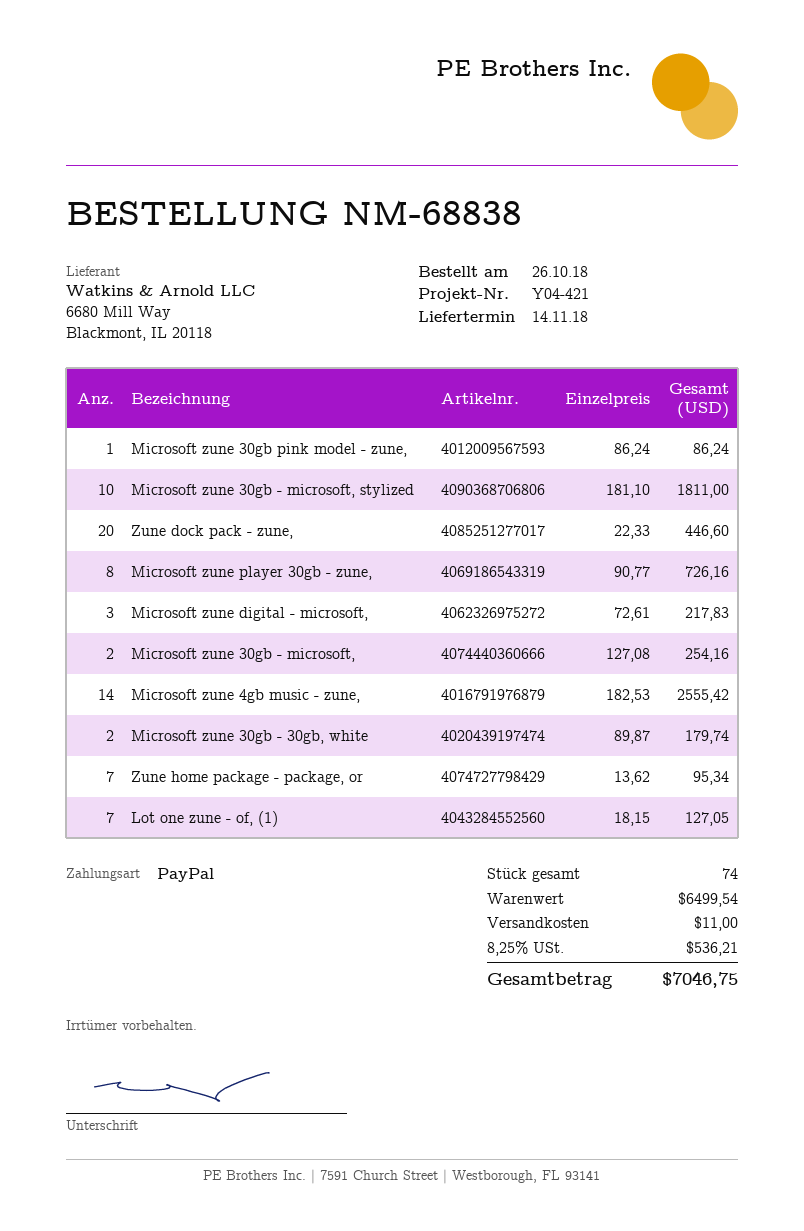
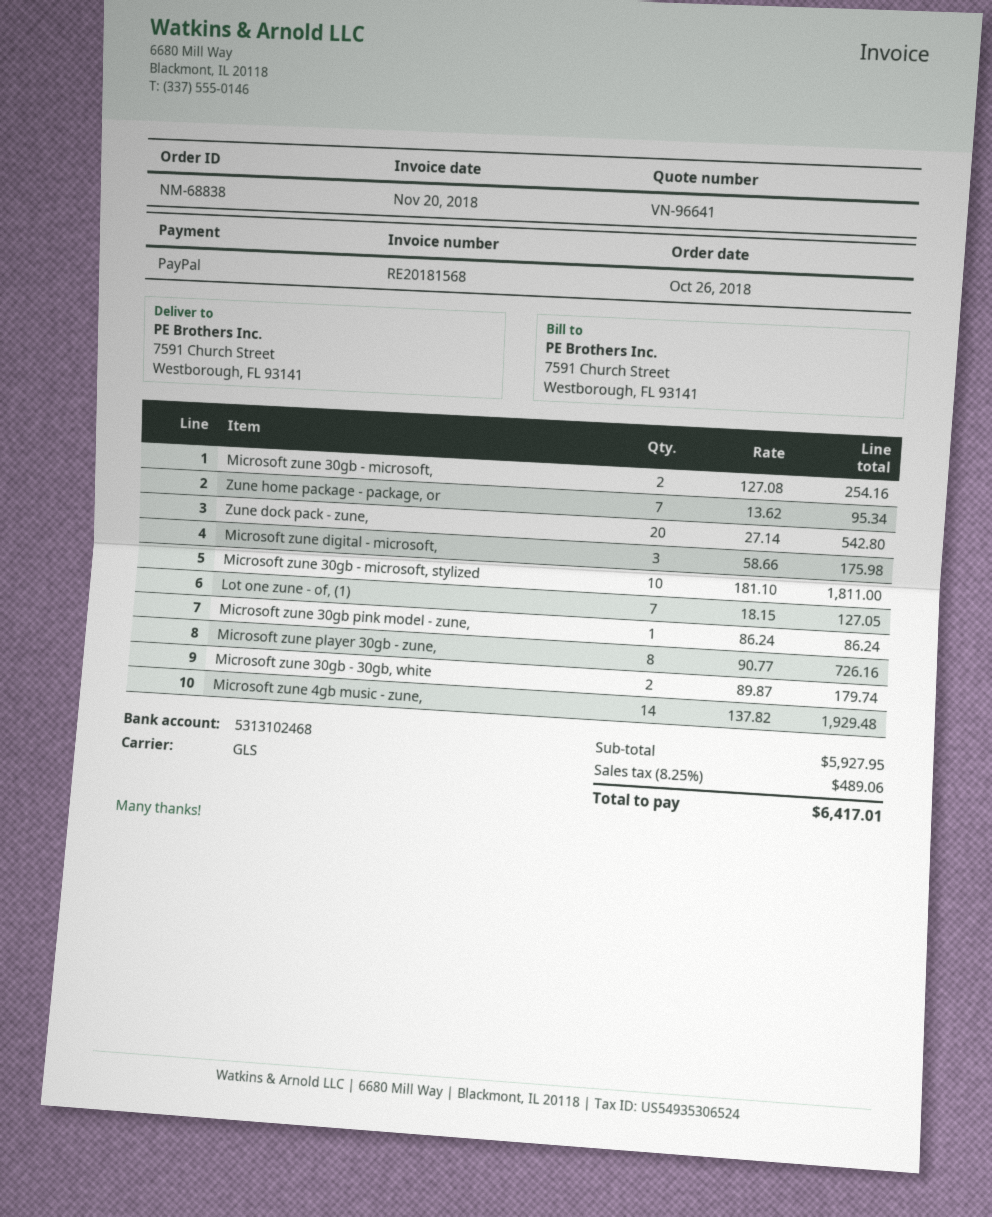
Zune dock pack - zune,: 20 x 22.33 = 446.60 -> 20 x 27.14 = 542.80
Microsoft zune digital - microsoft,: 3 x 72.61 = 217.83 -> 3 x 58.66 = 175.98
Microsoft zune 4gb music - zune,: 14 x 182.53 = 2555.42 -> 14 x 137.82 = 1929.48
subtotal: 6499.54 -> 5927.95
shipping: 11.00 -> none
tax: 8.25% = 536.21 -> 8.25% = 489.06
total: 7046.75 -> 6417.01

